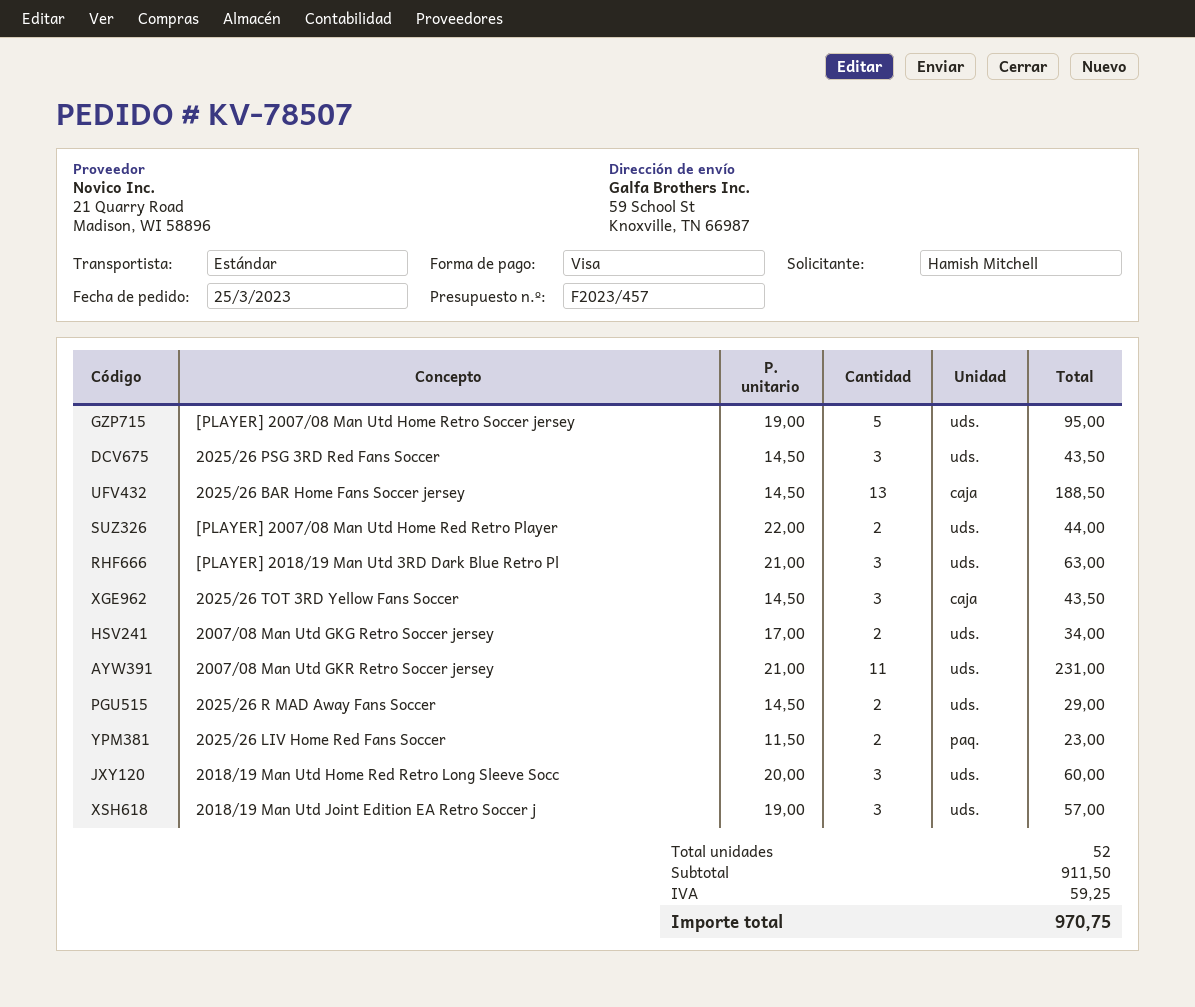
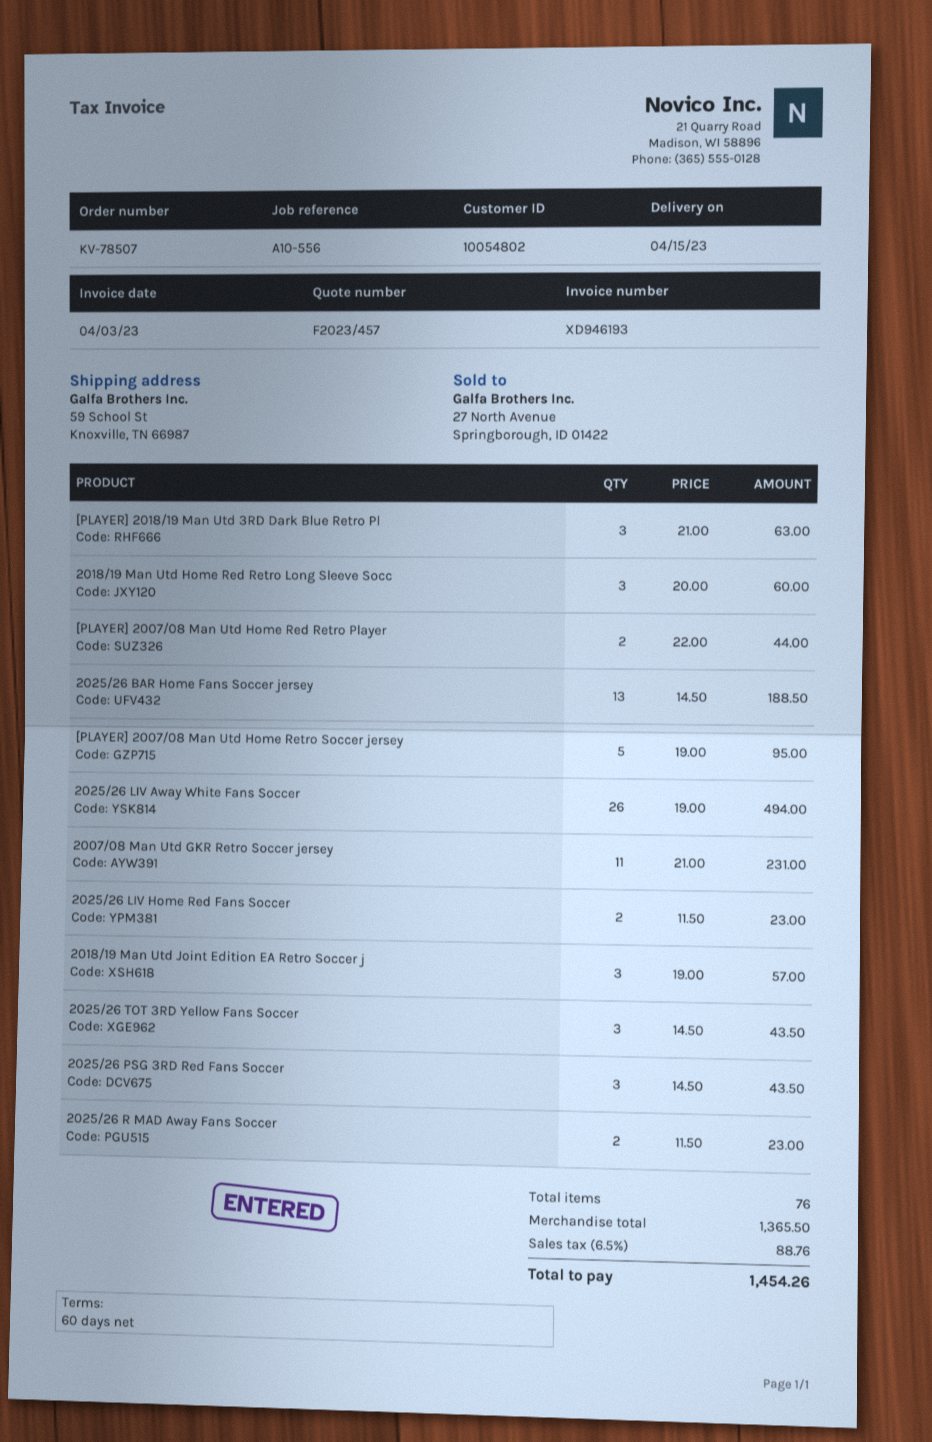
2007/08 Man Utd GKG Retro Soccer jersey: 2 x 17.00 = 34.00 -> none
2025/26 R MAD Away Fans Soccer: 2 x 14.50 = 29.00 -> 2 x 11.50 = 23.00
2025/26 LIV Away White Fans Soccer: none -> 26 x 19.00 = 494.00
total quantity: 52 -> 76
subtotal: 911.50 -> 1365.50
tax: 59.25 -> 88.76
total: 970.75 -> 1454.26

